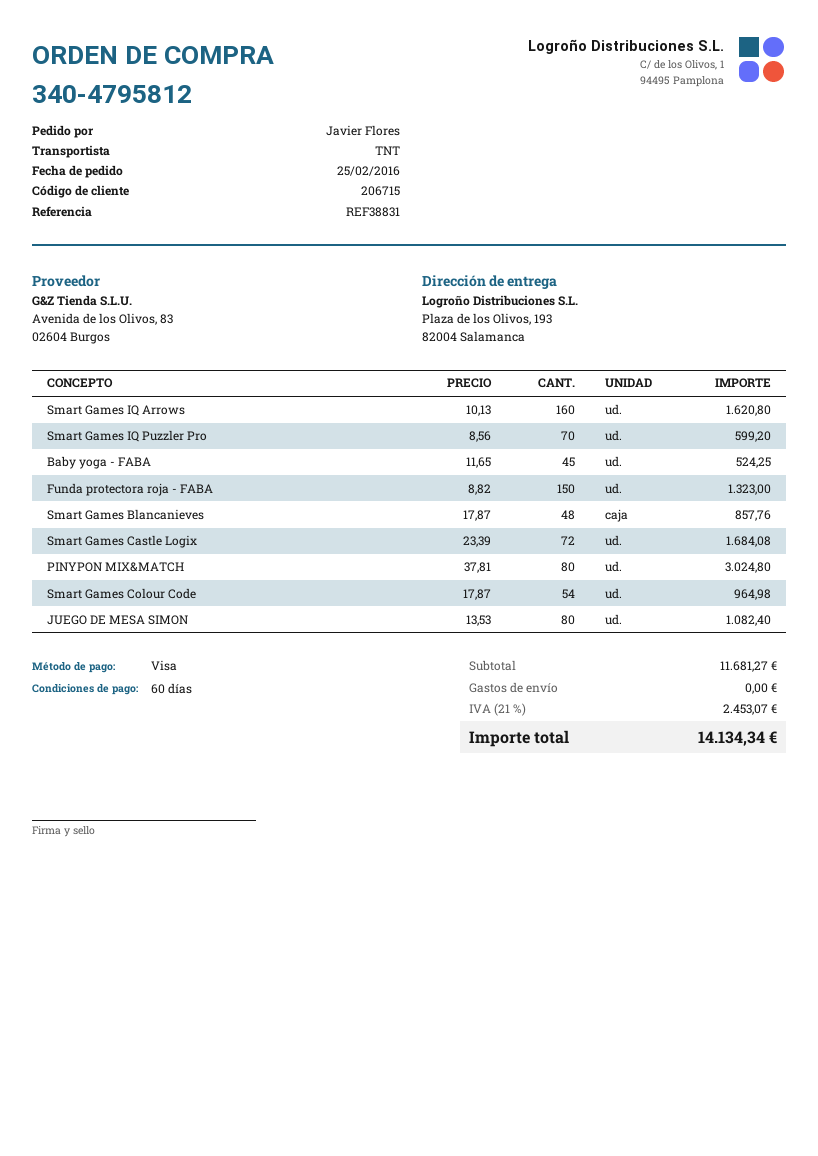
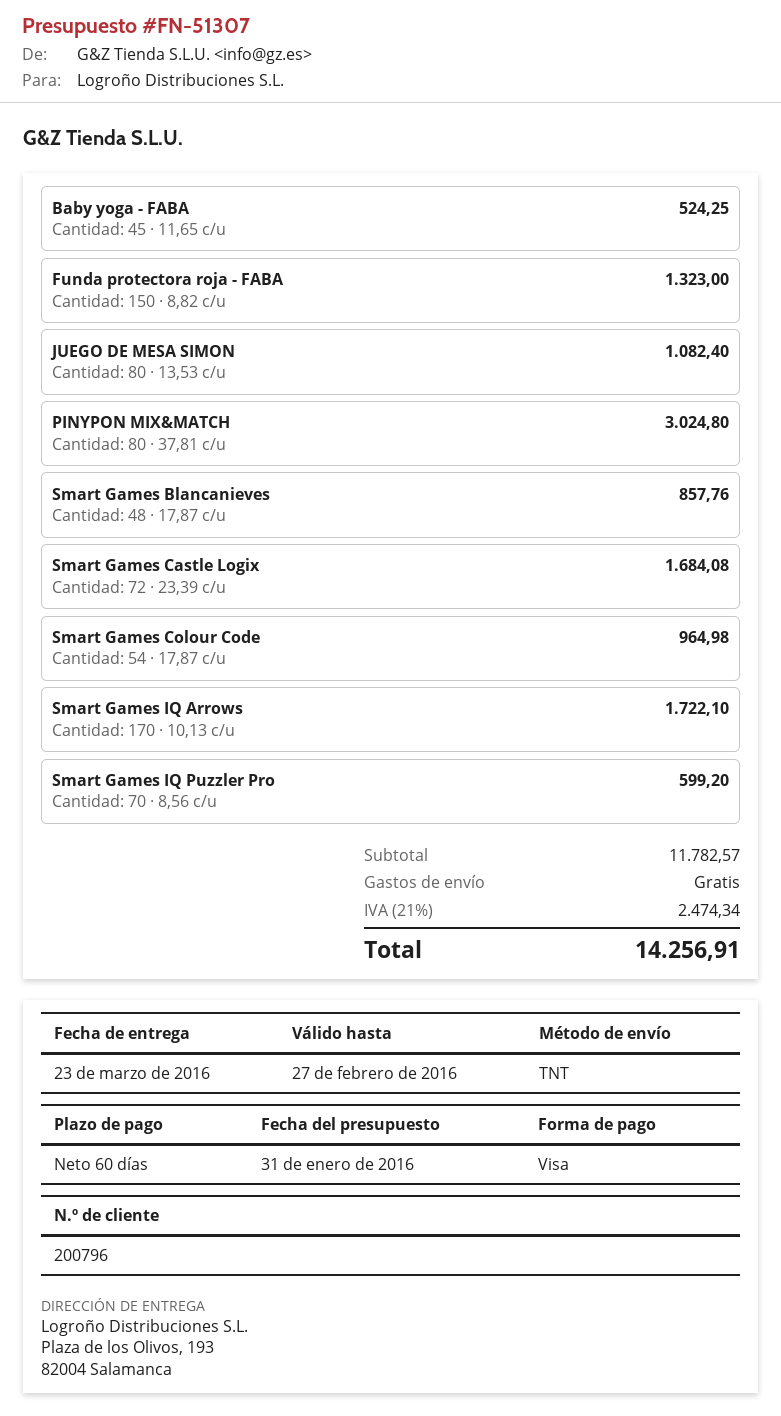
customer number: 206715 -> 200796
Smart Games IQ Arrows: 160 x 10.13 = 1620.80 -> 170 x 10.13 = 1722.10
subtotal: 11681.27 -> 11782.57
tax: 21% = 2453.07 -> 21% = 2474.34
total: 14134.34 -> 14256.91

